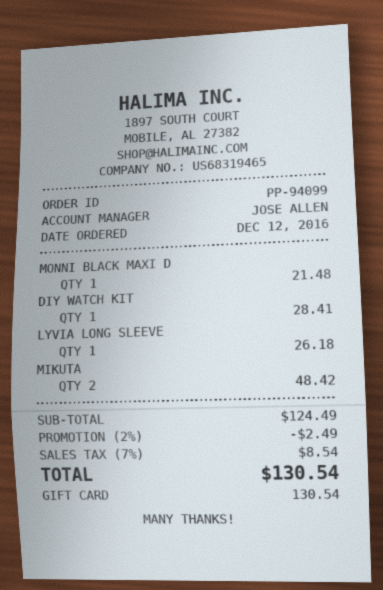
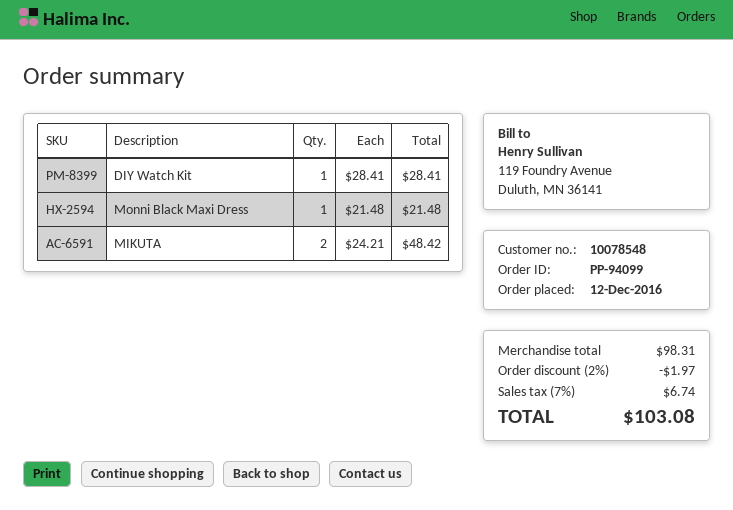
LYVIA LONG SLEEVE: 1 for 26.18 -> none
subtotal: 124.49 -> 98.31
discount: 2% = 2.49 -> 2% = 1.97
tax: 7% = 8.54 -> 7% = 6.74
total: 130.54 -> 103.08

